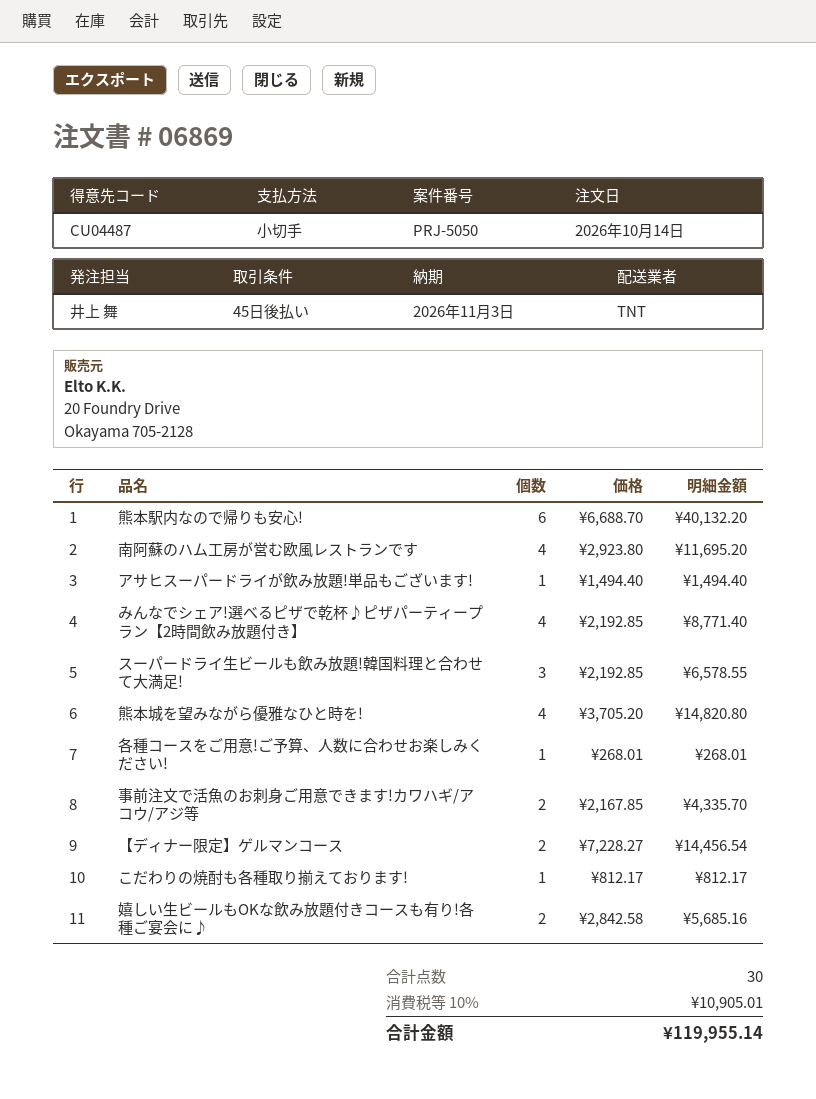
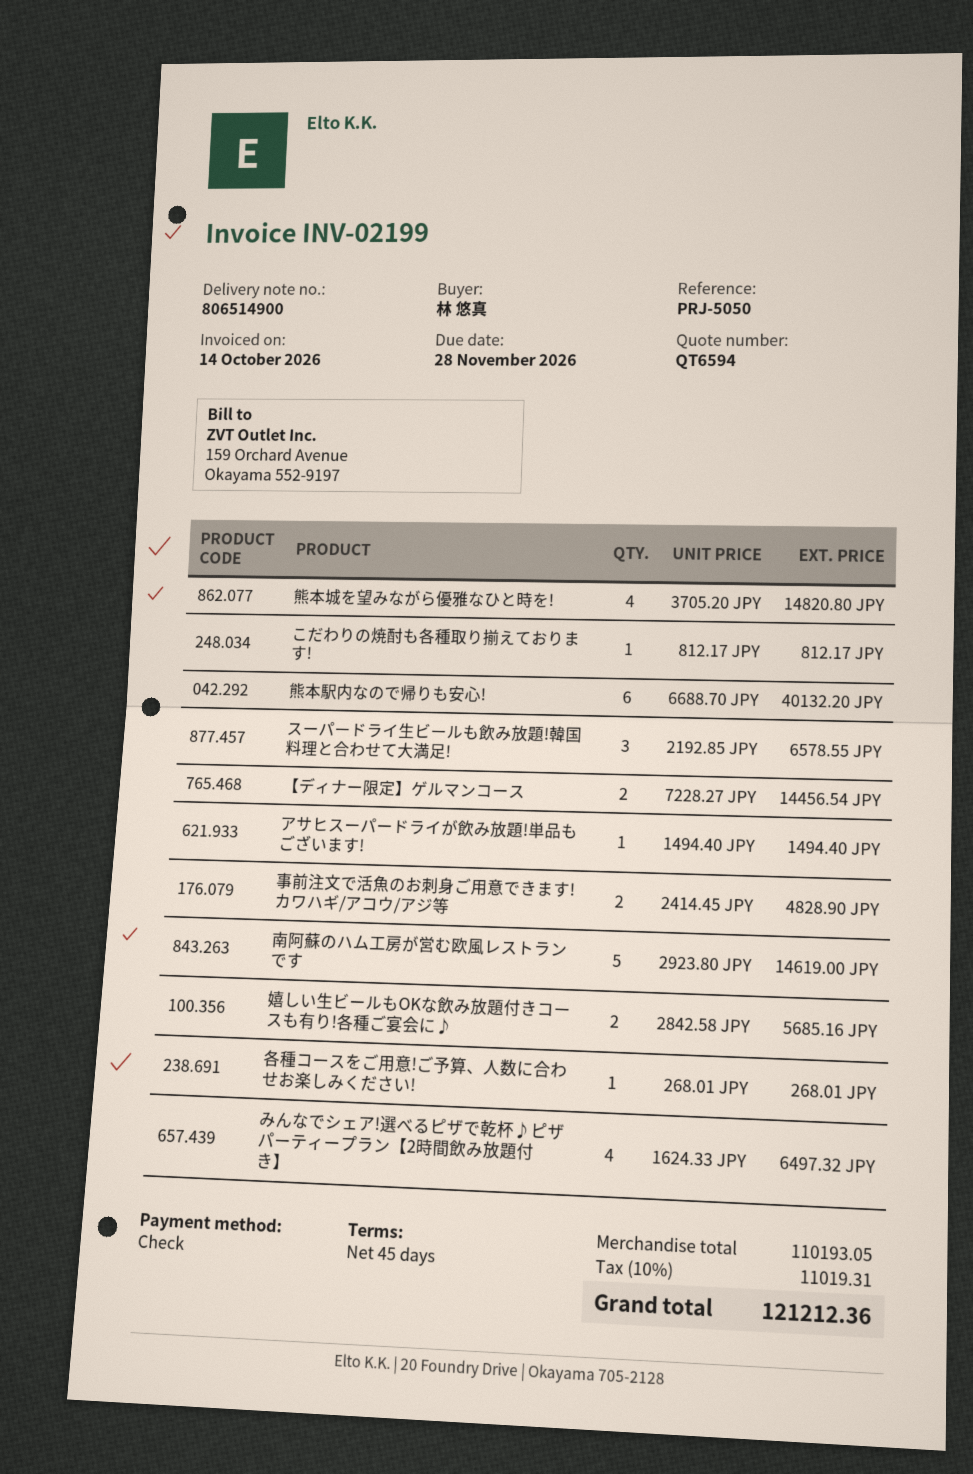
ordered by: 井上 舞 -> 林 悠真
南阿蘇のハム工房が営む欧風レストランです: 4 x 2923.80 = 11695.20 -> 5 x 2923.80 = 14619.00
みんなでシェア!選べるピザで乾杯♪ピザパーティープラン【2時間飲み放題付き】: 4 x 2192.85 = 8771.40 -> 4 x 1624.33 = 6497.32
事前注文で活魚のお刺身ご用意できます!カワハギ/アコウ/アジ等: 2 x 2167.85 = 4335.70 -> 2 x 2414.45 = 4828.90
tax: 10% = 10905.01 -> 10% = 11019.31
total: 119955.14 -> 121212.36

